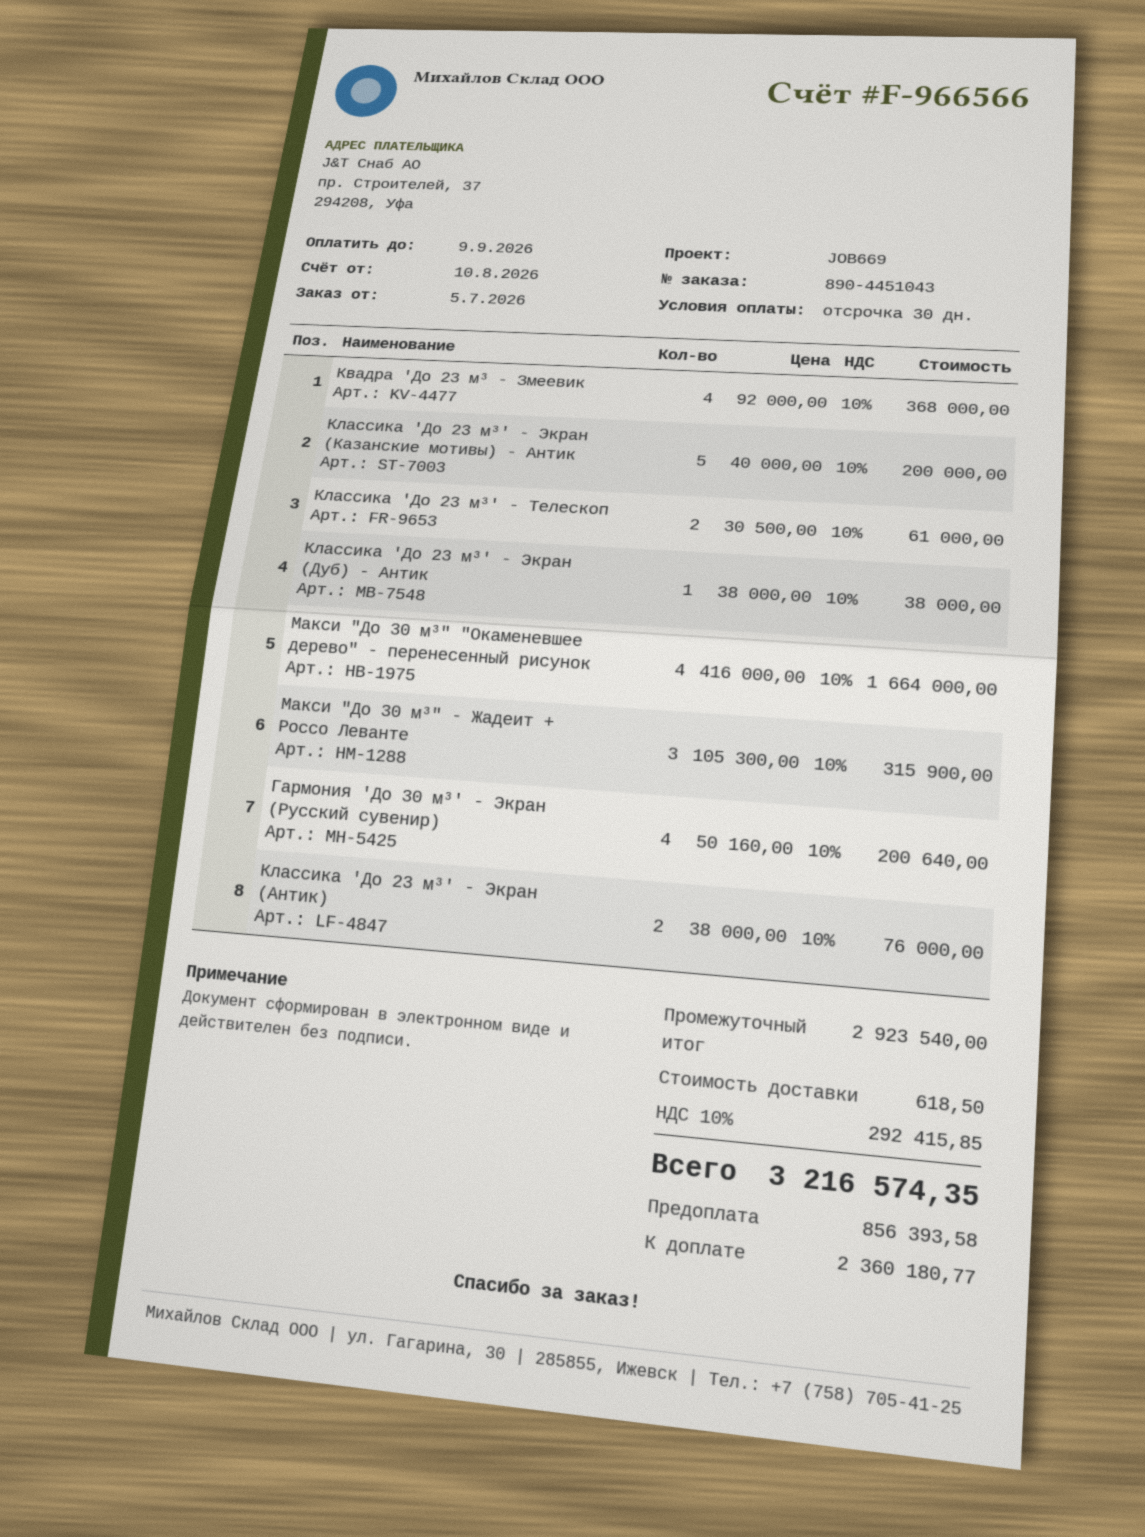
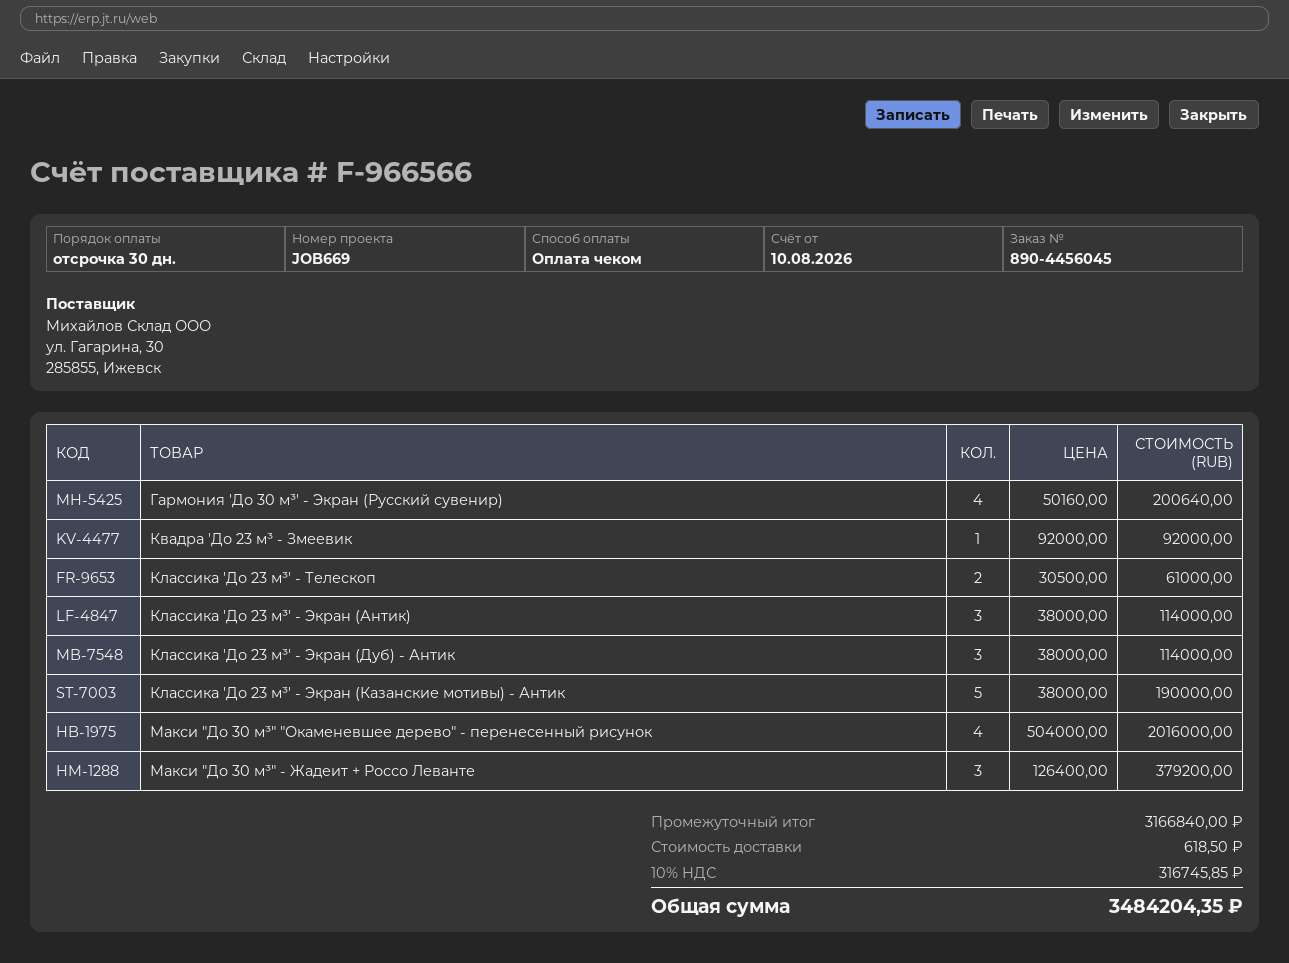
order number: 890-4451043 -> 890-4456045
Квадра 'До 23 м³ - Змеевик: 4 x 92000.00 = 368000.00 -> 1 x 92000.00 = 92000.00
Классика 'До 23 м³' - Экран (Казанские мотивы) - Антик: 5 x 40000.00 = 200000.00 -> 5 x 38000.00 = 190000.00
Классика 'До 23 м³' - Экран (Дуб) - Антик: 1 x 38000.00 = 38000.00 -> 3 x 38000.00 = 114000.00
Макси "До 30 м³" "Окаменевшее дерево" - перенесенный рисунок: 4 x 416000.00 = 1664000.00 -> 4 x 504000.00 = 2016000.00
Макси "До 30 м³" - Жадеит + Россо Леванте: 3 x 105300.00 = 315900.00 -> 3 x 126400.00 = 379200.00
Классика 'До 23 м³' - Экран (Антик): 2 x 38000.00 = 76000.00 -> 3 x 38000.00 = 114000.00
subtotal: 2923540.00 -> 3166840.00
tax: 10% = 292415.85 -> 10% = 316745.85
total: 3216574.35 -> 3484204.35

